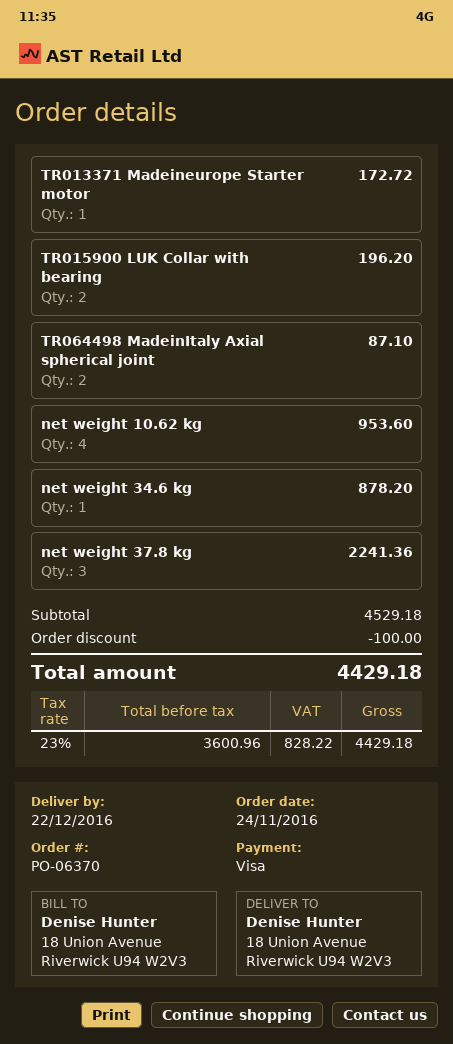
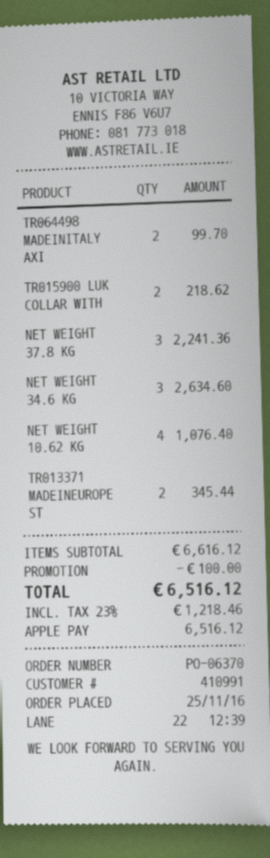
order date: 2016-11-24 -> 2016-11-25
payment method: Visa -> Apple Pay
TR013371 Madeineurope Starter motor: 1 for 172.72 -> 2 for 345.44
TR015900 LUK Collar with bearing: 2 for 196.20 -> 2 for 218.62
TR064498 MadeinItaly Axial spherical joint: 2 for 87.10 -> 2 for 99.70
net weight 10.62 kg: 4 for 953.60 -> 4 for 1076.40
net weight 34.6 kg: 1 for 878.20 -> 3 for 2634.60
subtotal: 4529.18 -> 6616.12
tax: 23% = 828.22 -> 23% = 1218.46
total: 4429.18 -> 6516.12

